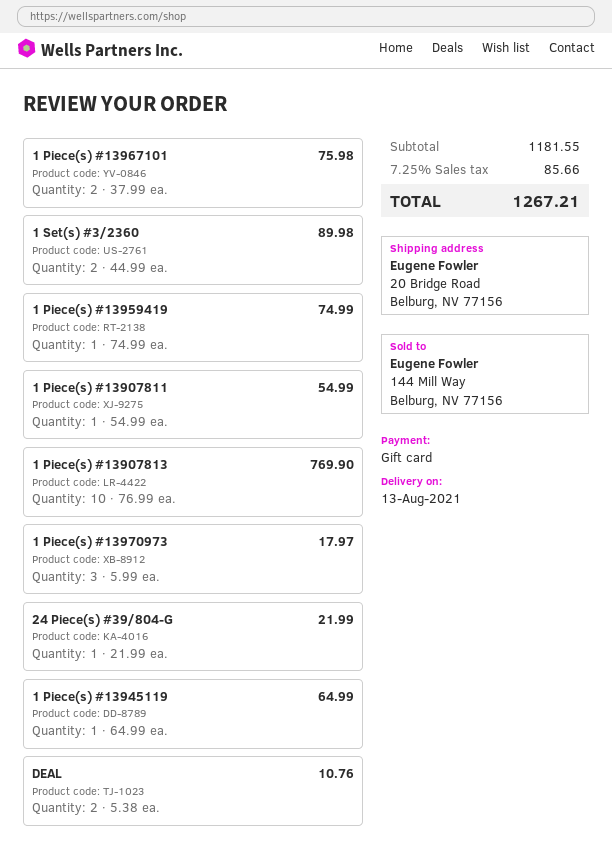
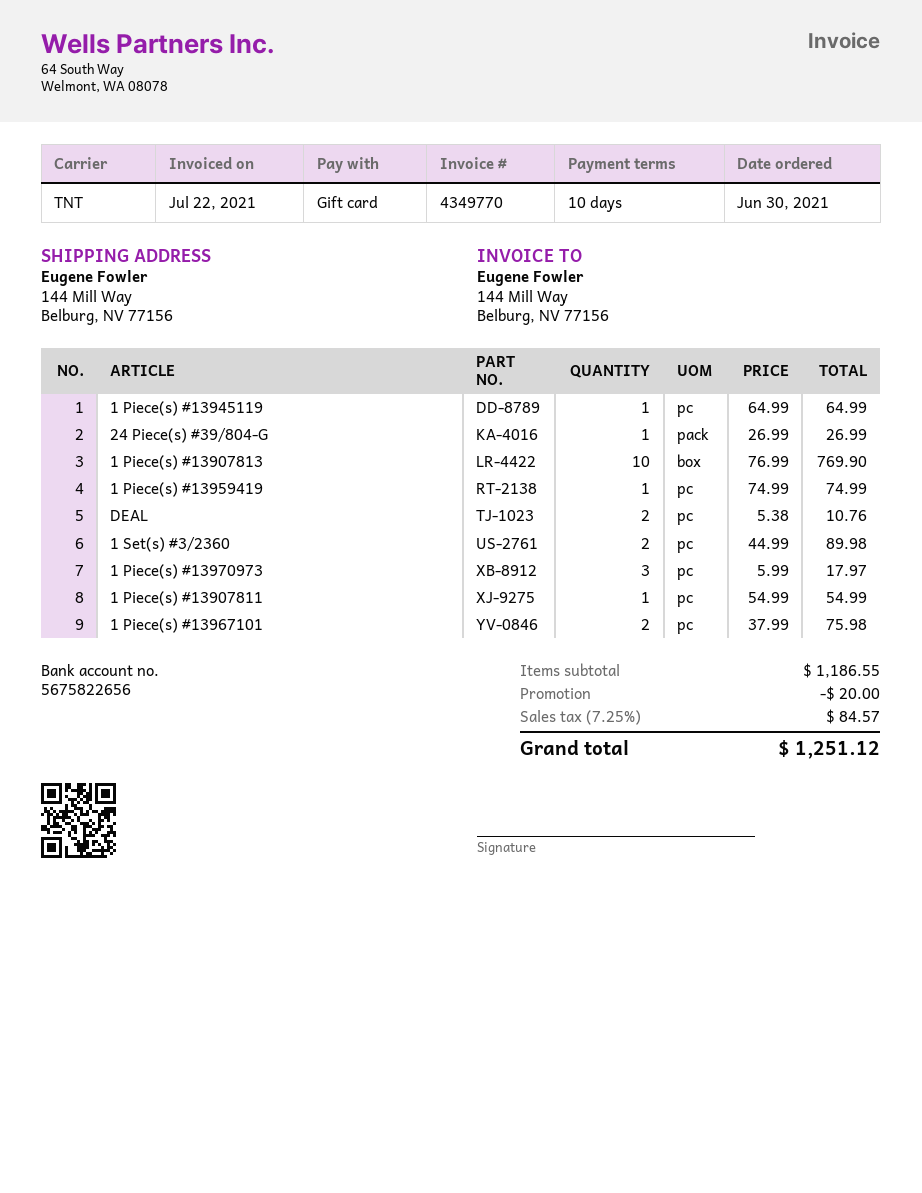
ship to: 20 Bridge Road, Belburg, NV 77156 -> 144 Mill Way, Belburg, NV 77156
24 Piece(s) #39/804-G: 1 x 21.99 = 21.99 -> 1 x 26.99 = 26.99
subtotal: 1181.55 -> 1186.55
discount: none -> 20.00
tax: 7.25% = 85.66 -> 7.25% = 84.57
total: 1267.21 -> 1251.12

